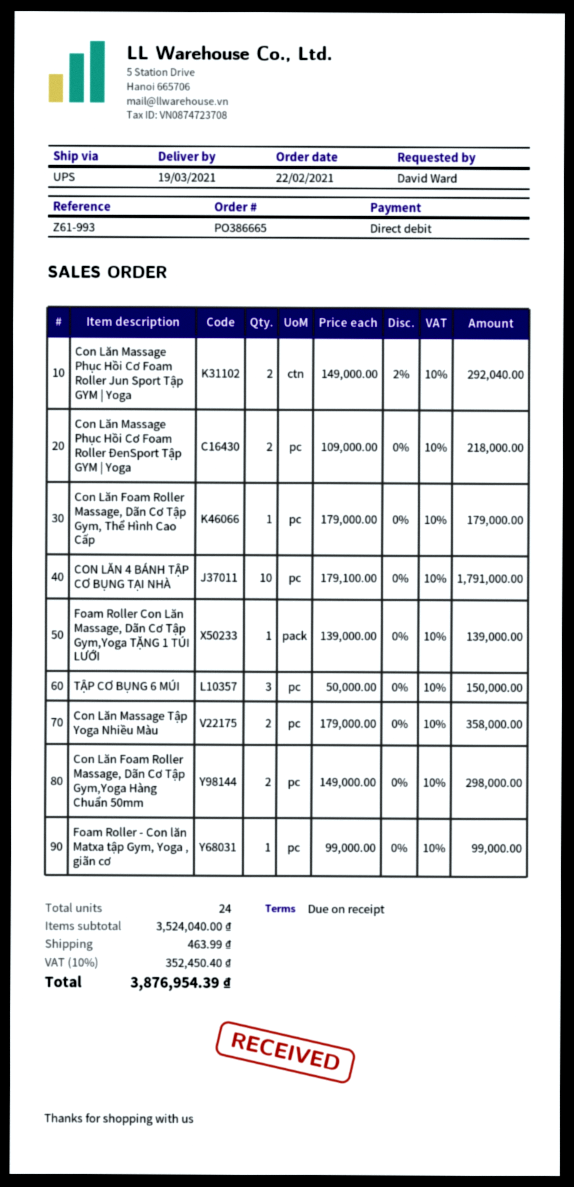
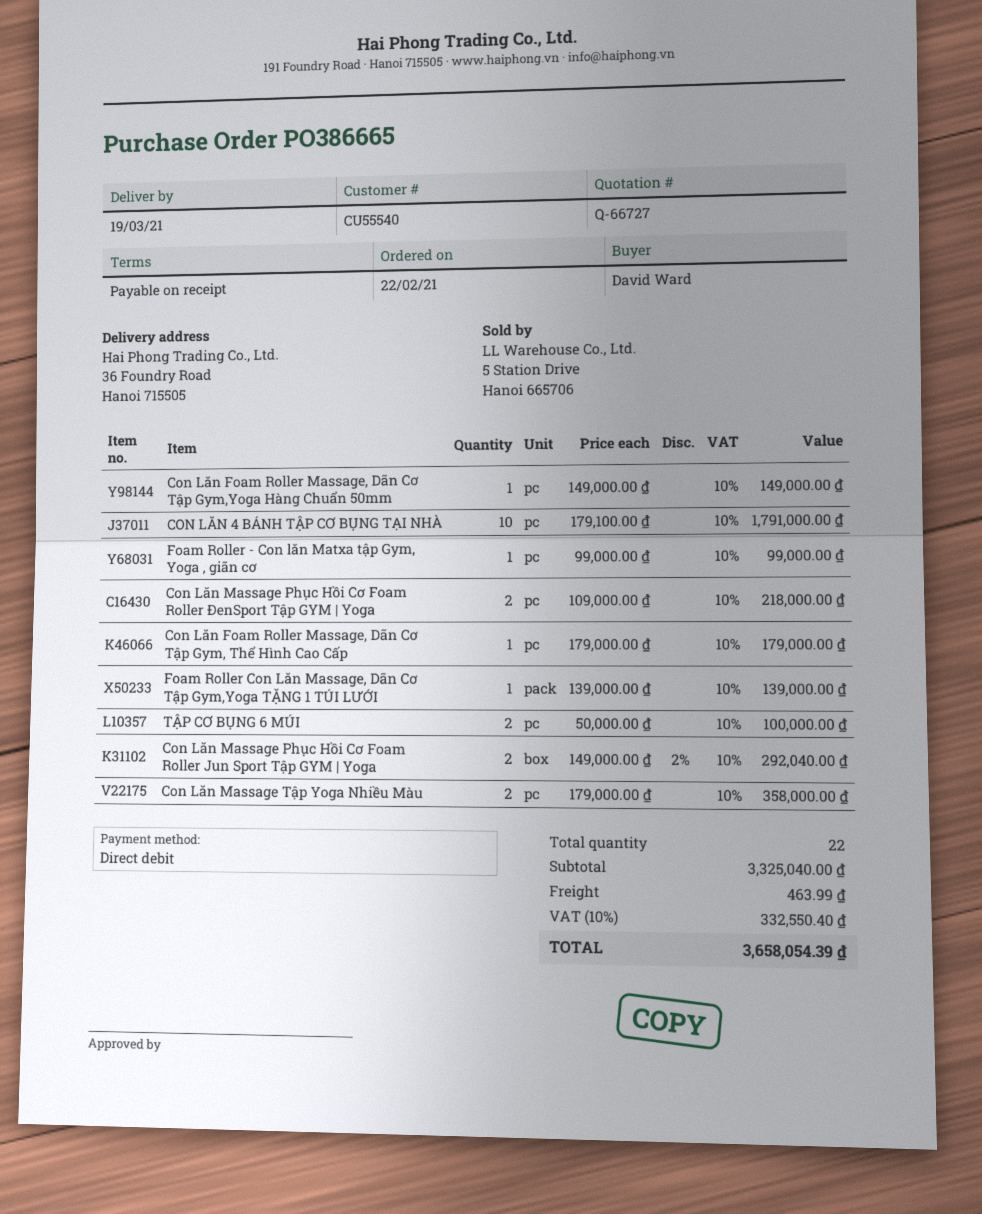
TẬP CƠ BỤNG 6 MÚI: 3 x 50000.00 = 150000.00 -> 2 x 50000.00 = 100000.00
Con Lăn Foam Roller Massage, Dãn Cơ Tập Gym,Yoga Hàng Chuẩn 50mm: 2 x 149000.00 = 298000.00 -> 1 x 149000.00 = 149000.00
total quantity: 24 -> 22
subtotal: 3524040.00 -> 3325040.00
tax: 10% = 352450.40 -> 10% = 332550.40
total: 3876954.39 -> 3658054.39

